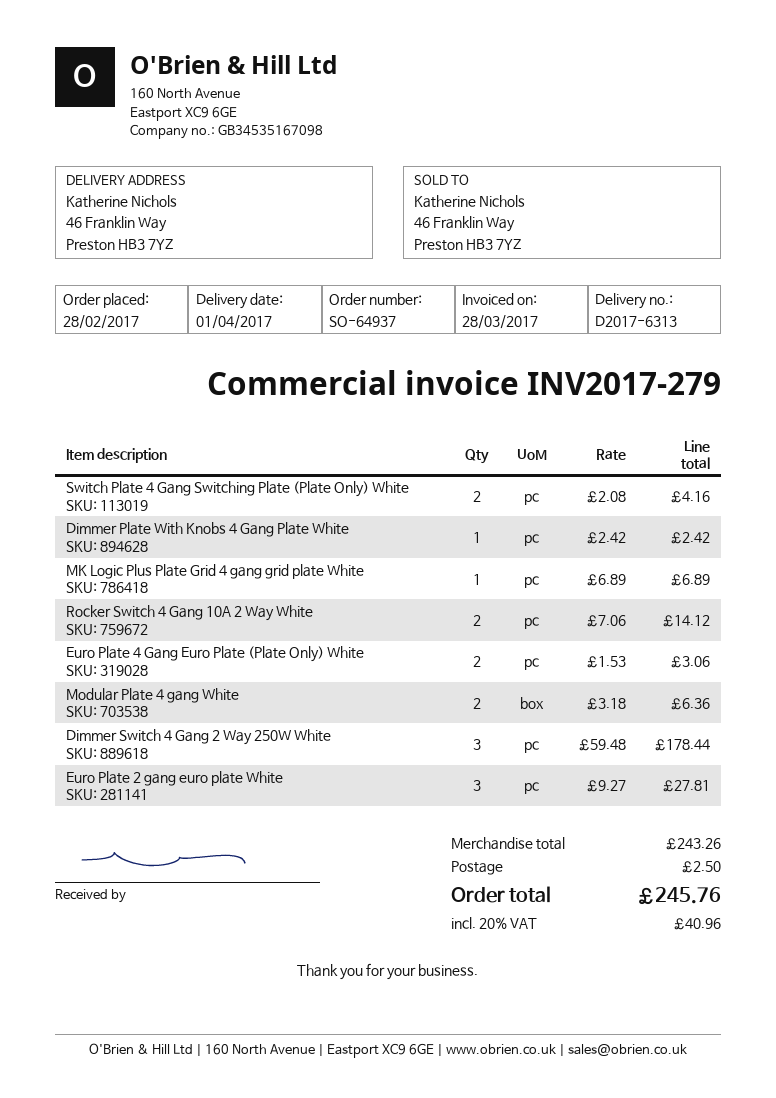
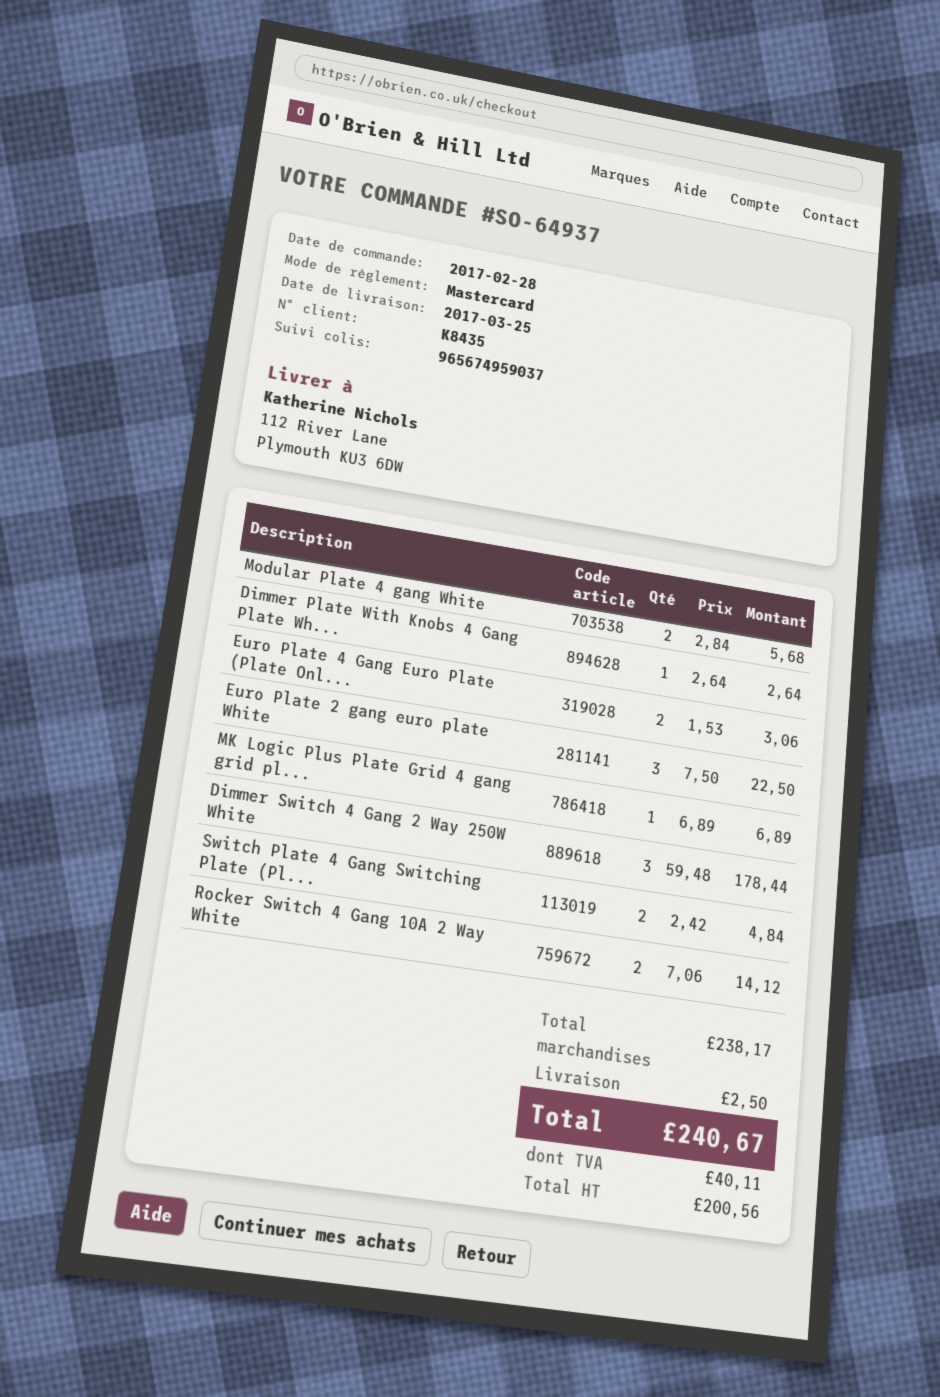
delivery date: 2017-04-01 -> 2017-03-25
ship to: 46 Franklin Way, Preston HB3 7YZ -> 112 River Lane, Plymouth KU3 6DW
Switch Plate 4 Gang Switching Plate (Plate Only) White: 2 x 2.08 = 4.16 -> 2 x 2.42 = 4.84
Dimmer Plate With Knobs 4 Gang Plate White: 1 x 2.42 = 2.42 -> 1 x 2.64 = 2.64
Modular Plate 4 gang White: 2 x 3.18 = 6.36 -> 2 x 2.84 = 5.68
Euro Plate 2 gang euro plate White: 3 x 9.27 = 27.81 -> 3 x 7.50 = 22.50
subtotal: 243.26 -> 238.17
tax: 40.96 -> 40.11
total: 245.76 -> 240.67

